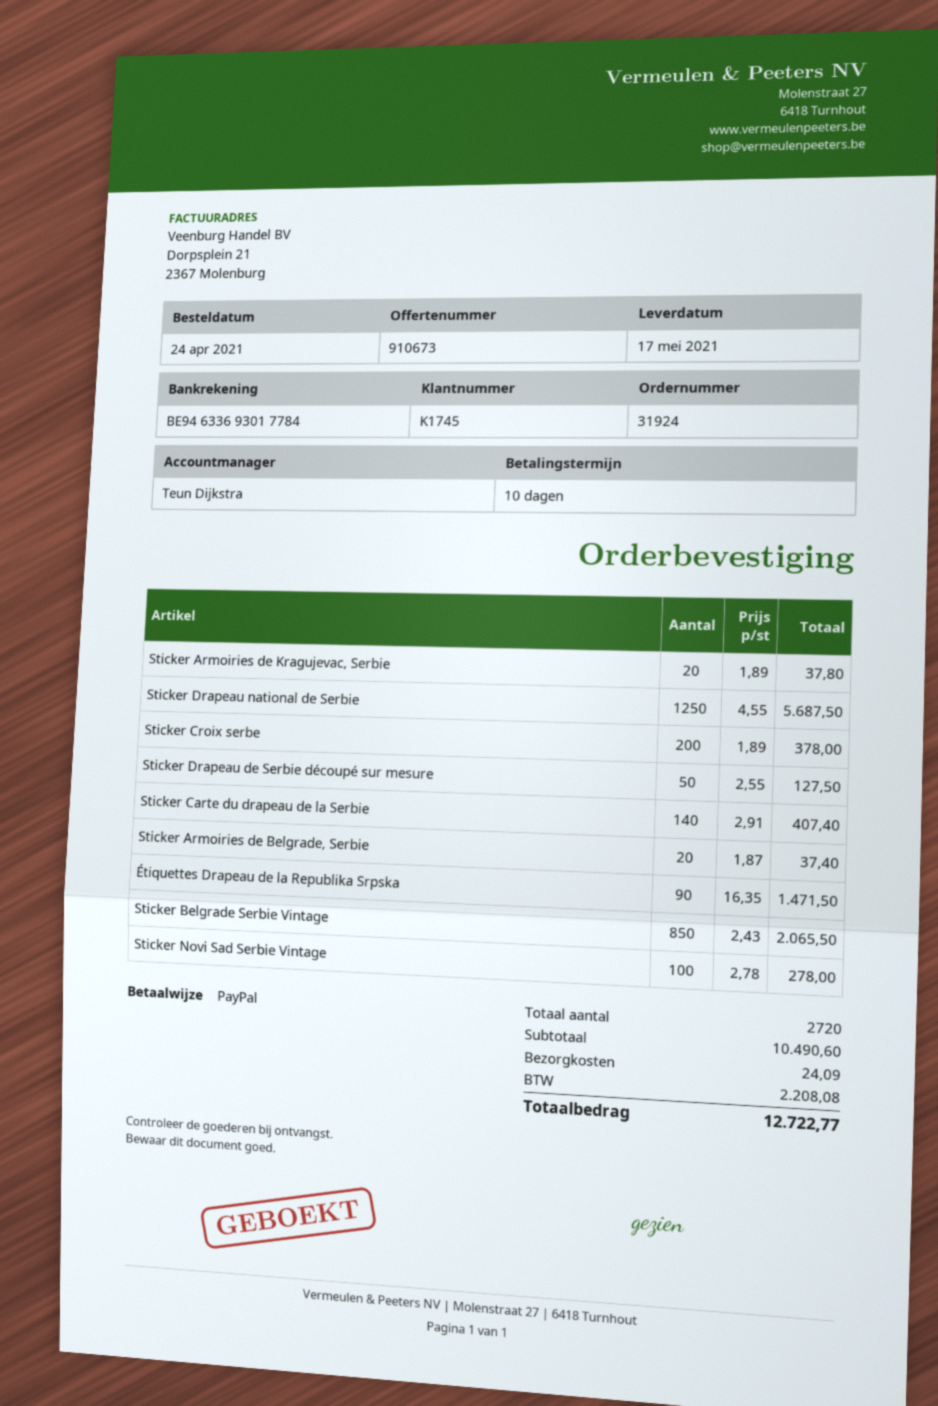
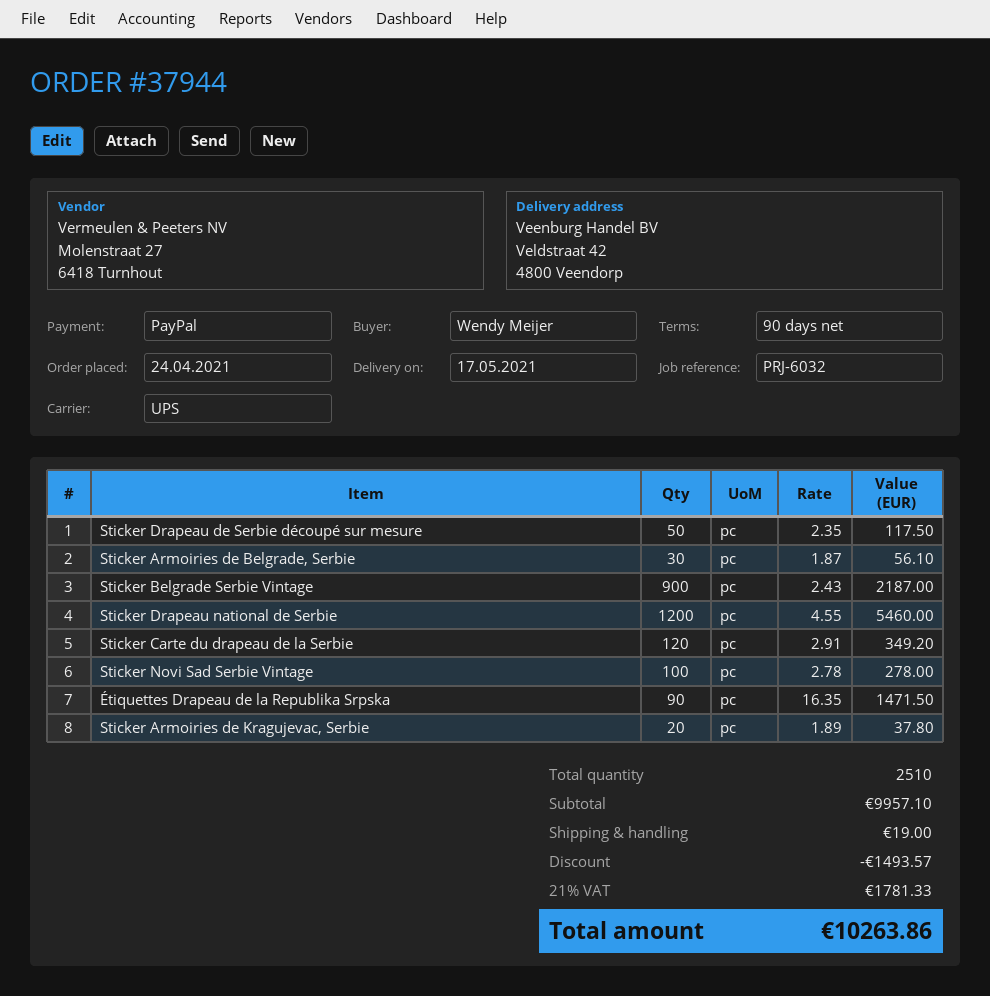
order number: 31924 -> 37944
payment terms: 10 days -> 90 days
Sticker Drapeau national de Serbie: 1250 x 4.55 = 5687.50 -> 1200 x 4.55 = 5460.00
Sticker Croix serbe: 200 x 1.89 = 378.00 -> none
Sticker Drapeau de Serbie découpé sur mesure: 50 x 2.55 = 127.50 -> 50 x 2.35 = 117.50
Sticker Carte du drapeau de la Serbie: 140 x 2.91 = 407.40 -> 120 x 2.91 = 349.20
Sticker Armoiries de Belgrade, Serbie: 20 x 1.87 = 37.40 -> 30 x 1.87 = 56.10
Sticker Belgrade Serbie Vintage: 850 x 2.43 = 2065.50 -> 900 x 2.43 = 2187.00
total quantity: 2720 -> 2510
subtotal: 10490.60 -> 9957.10
discount: none -> 1493.57
shipping: 24.09 -> 19.00
tax: 2208.08 -> 1781.33
total: 12722.77 -> 10263.86

